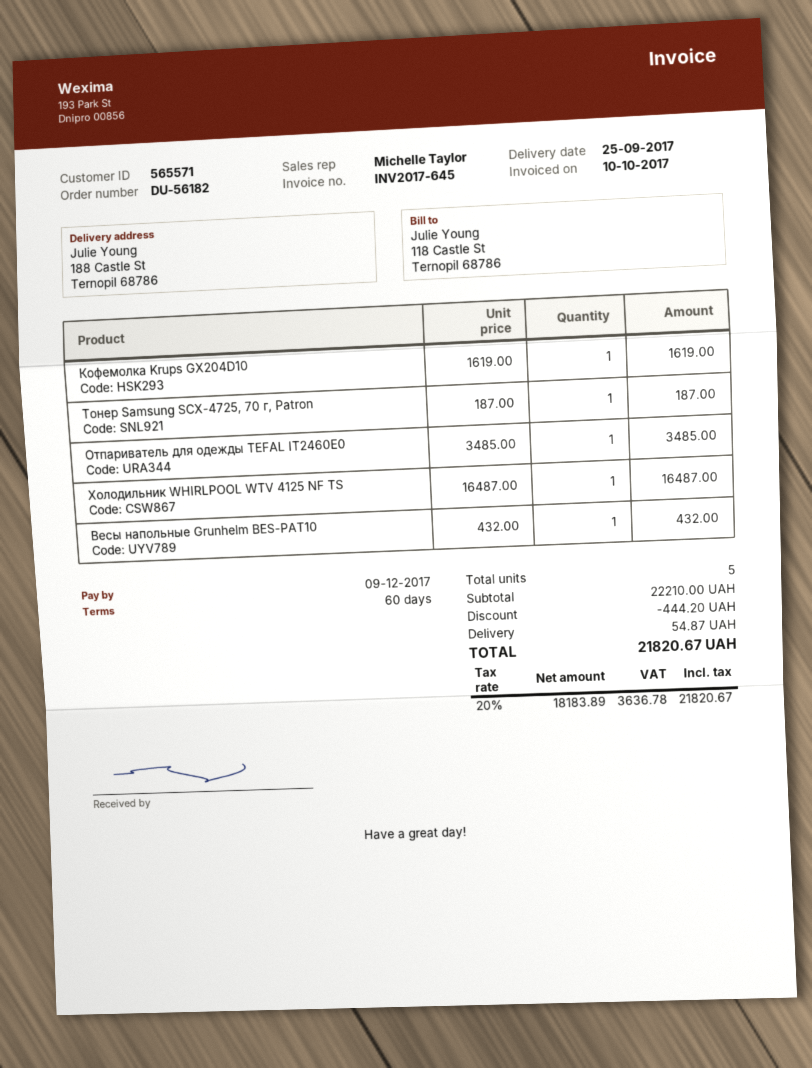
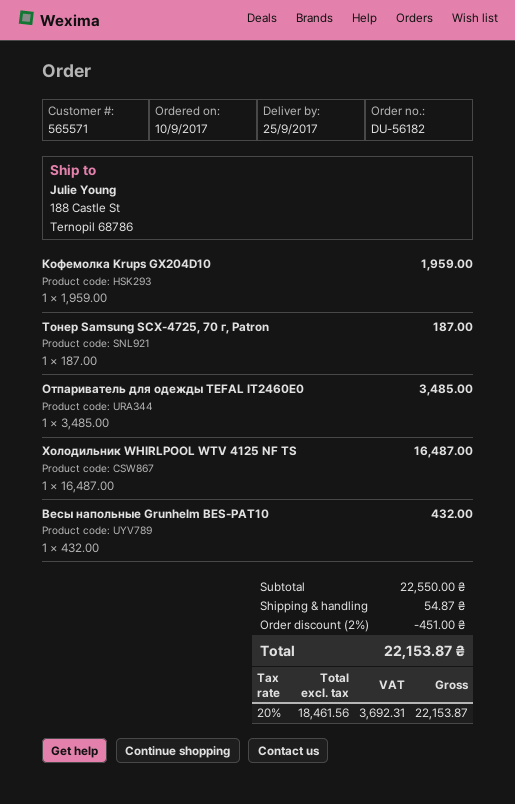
Кофемолка Krups GX204D10: 1 x 1619.00 = 1619.00 -> 1 x 1959.00 = 1959.00
subtotal: 22210.00 -> 22550.00
discount: 444.20 -> 451.00
net: 18183.89 -> 18461.56
tax: 20% = 3636.78 -> 20% = 3692.31
total: 21820.67 -> 22153.87

